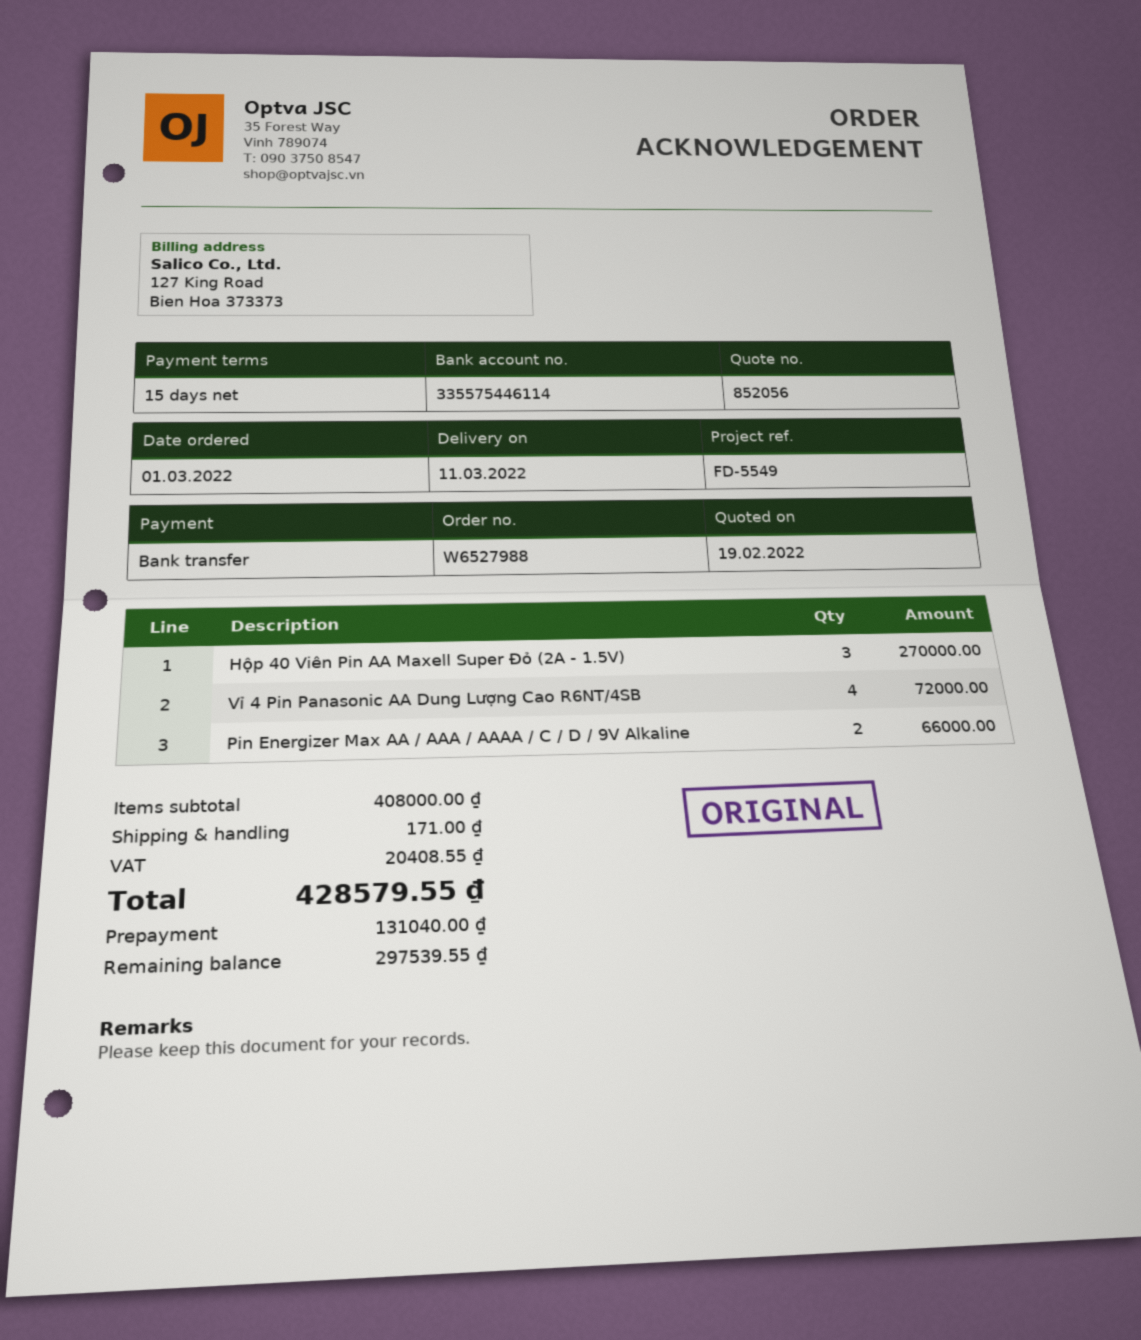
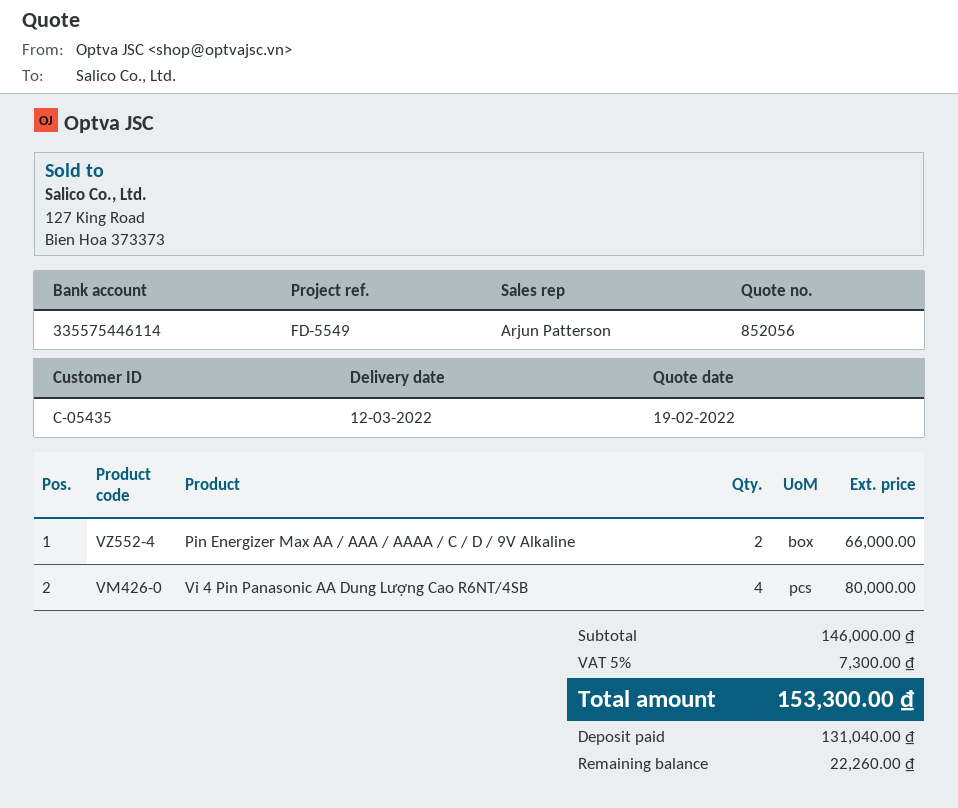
delivery date: 2022-03-11 -> 2022-03-12
Hộp 40 Viên Pin AA Maxell Super Đỏ (2A - 1.5V): 3 for 270000.00 -> none
Vỉ 4 Pin Panasonic AA Dung Lượng Cao R6NT/4SB: 4 for 72000.00 -> 4 for 80000.00
subtotal: 408000.00 -> 146000.00
shipping: 171.00 -> none
tax: 20408.55 -> 7300.00
total: 428579.55 -> 153300.00
balance: 297539.55 -> 22260.00

